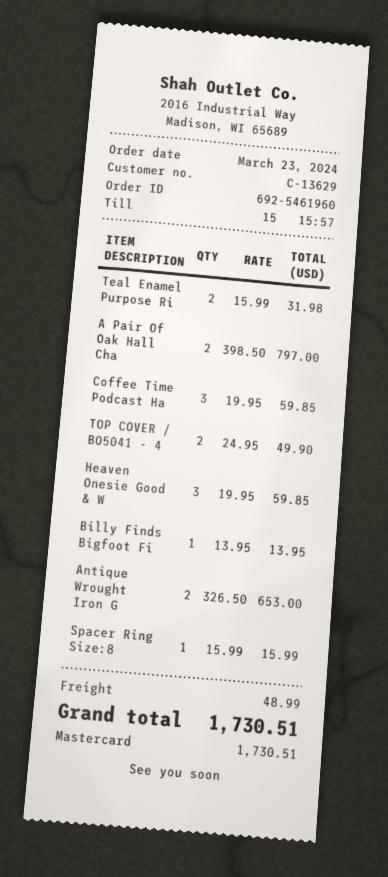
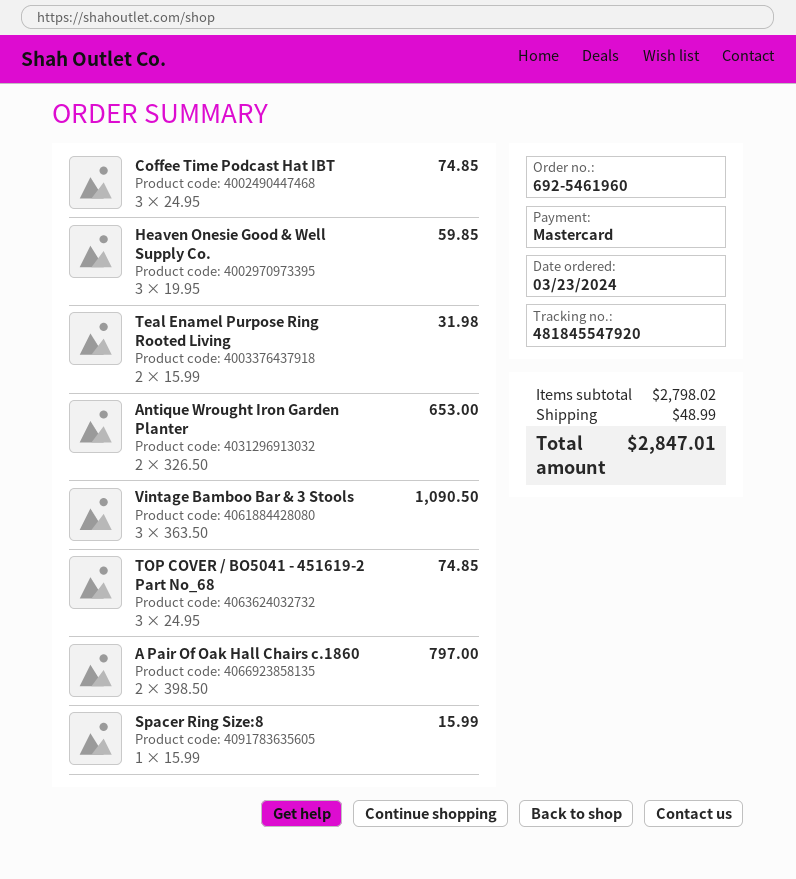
Coffee Time Podcast Ha: 3 x 19.95 = 59.85 -> 3 x 24.95 = 74.85
TOP COVER / BO5041 - 4: 2 x 24.95 = 49.90 -> 3 x 24.95 = 74.85
Billy Finds Bigfoot Fi: 1 x 13.95 = 13.95 -> none
Vintage Bamboo Bar & 3 Stools: none -> 3 x 363.50 = 1090.50
total: 1730.51 -> 2847.01

